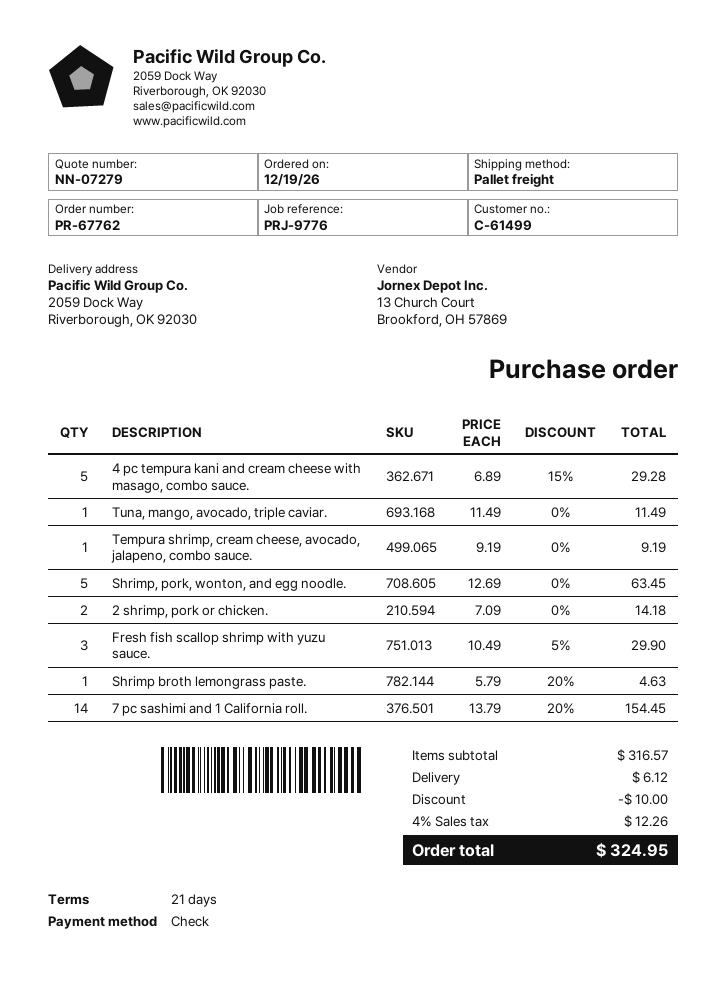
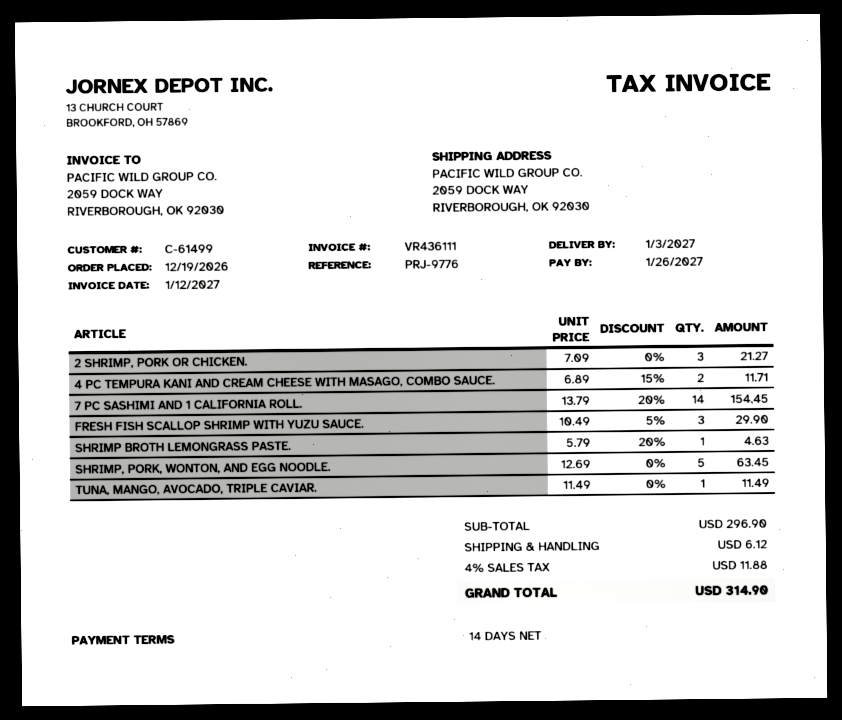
payment terms: 21 days -> 14 days
4 pc tempura kani and cream cheese with masago, combo sauce.: 5 x 6.89 - 15% = 29.28 -> 2 x 6.89 - 15% = 11.71
Tempura shrimp, cream cheese, avocado, jalapeno, combo sauce.: 1 x 9.19 = 9.19 -> none
2 shrimp, pork or chicken.: 2 x 7.09 = 14.18 -> 3 x 7.09 = 21.27
subtotal: 316.57 -> 296.90
discount: 10.00 -> none
tax: 4% = 12.26 -> 4% = 11.88
total: 324.95 -> 314.90

